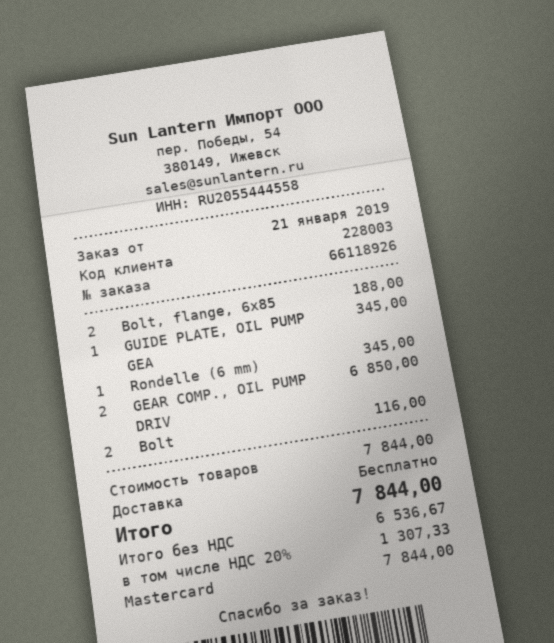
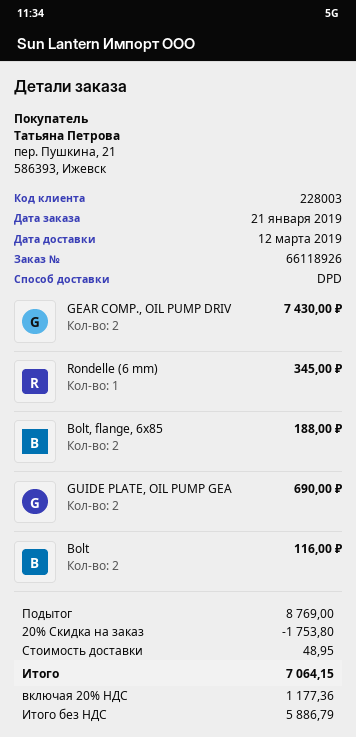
GUIDE PLATE, OIL PUMP GEA: 1 for 345.00 -> 2 for 690.00
GEAR COMP., OIL PUMP DRIV: 2 for 6850.00 -> 2 for 7430.00
subtotal: 7844.00 -> 8769.00
discount: none -> 20% = 1753.80
shipping: 0.00 -> 48.95
net: 6536.67 -> 5886.79
tax: 20% = 1307.33 -> 20% = 1177.36
total: 7844.00 -> 7064.15

